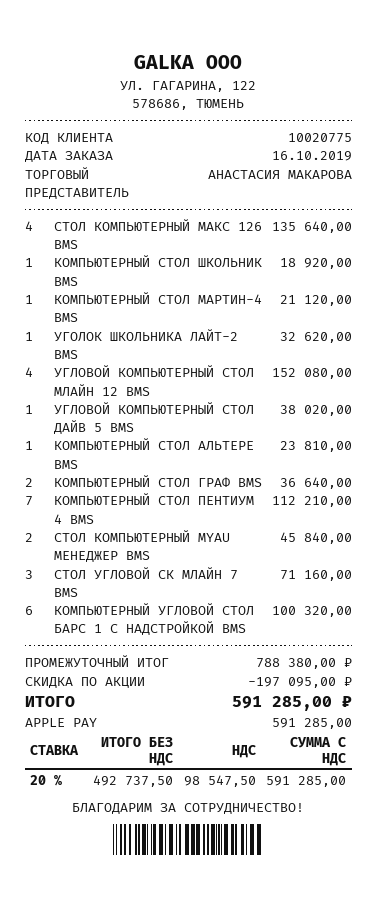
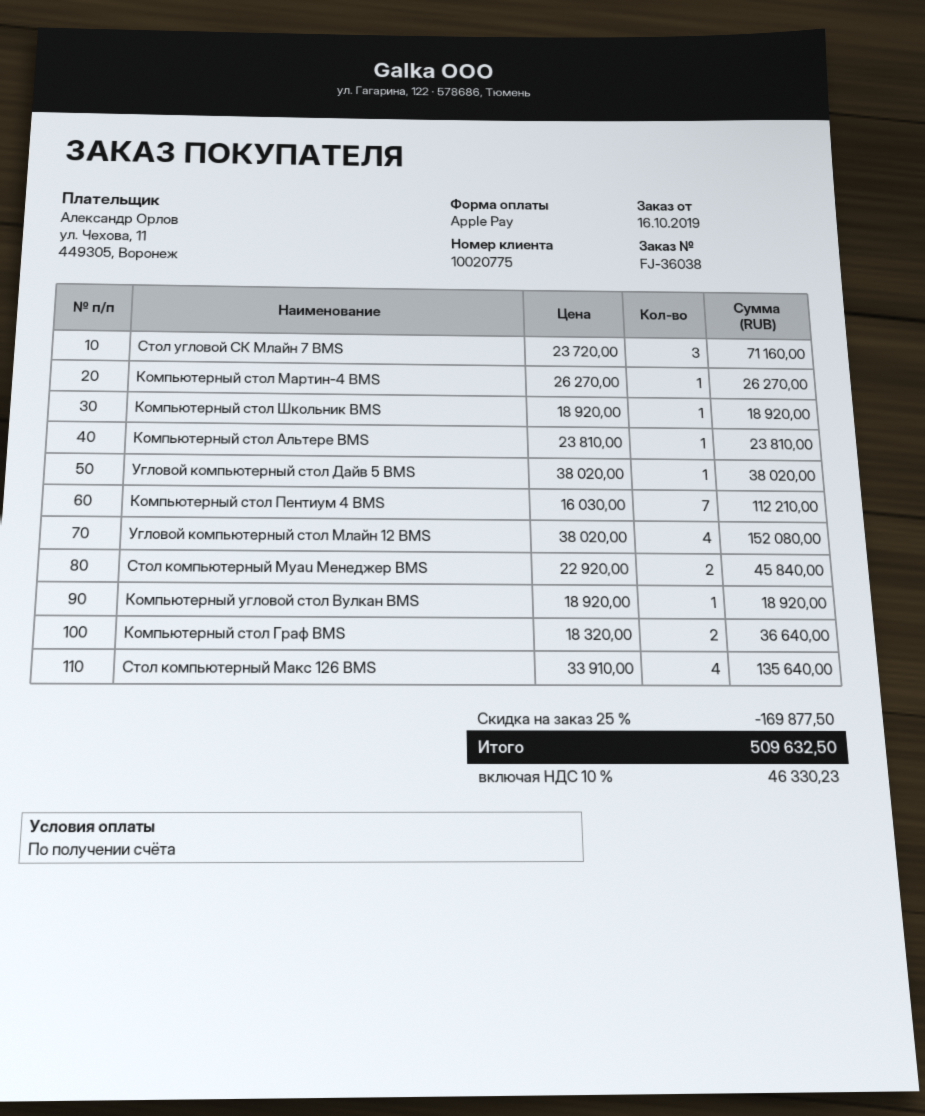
КОМПЬЮТЕРНЫЙ СТОЛ МАРТИН-4 BMS: 1 for 21120.00 -> 1 for 26270.00
УГОЛОК ШКОЛЬНИКА ЛАЙТ-2 BMS: 1 for 32620.00 -> none
КОМПЬЮТЕРНЫЙ УГЛОВОЙ СТОЛ БАРС 1 С НАДСТРОЙКОЙ BMS: 6 for 100320.00 -> none
Компьютерный угловой стол Вулкан BMS: none -> 1 for 18920.00
discount: 197095.00 -> 169877.50
tax: 20% = 98547.50 -> 10% = 46330.23
total: 591285.00 -> 509632.50

